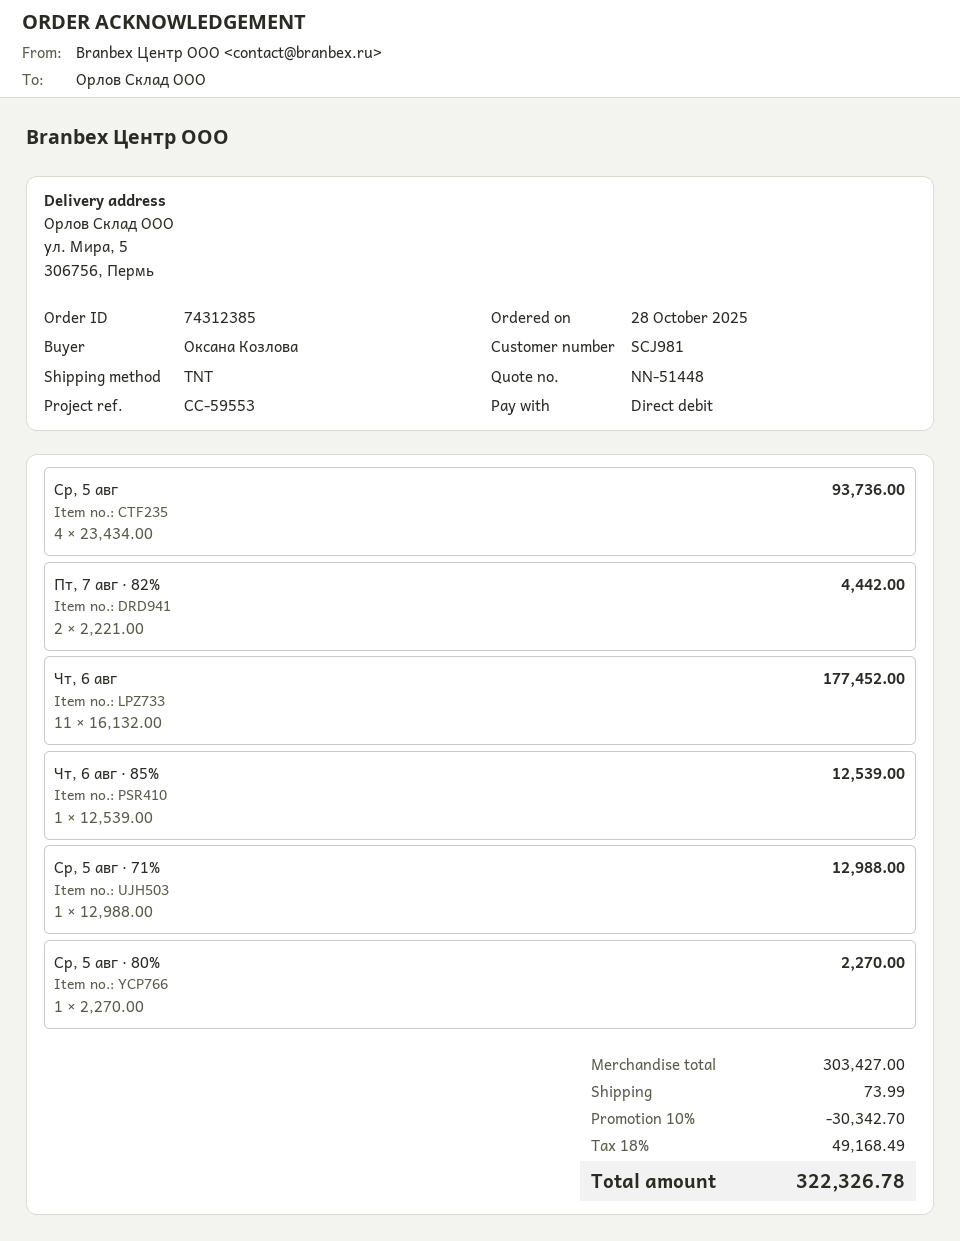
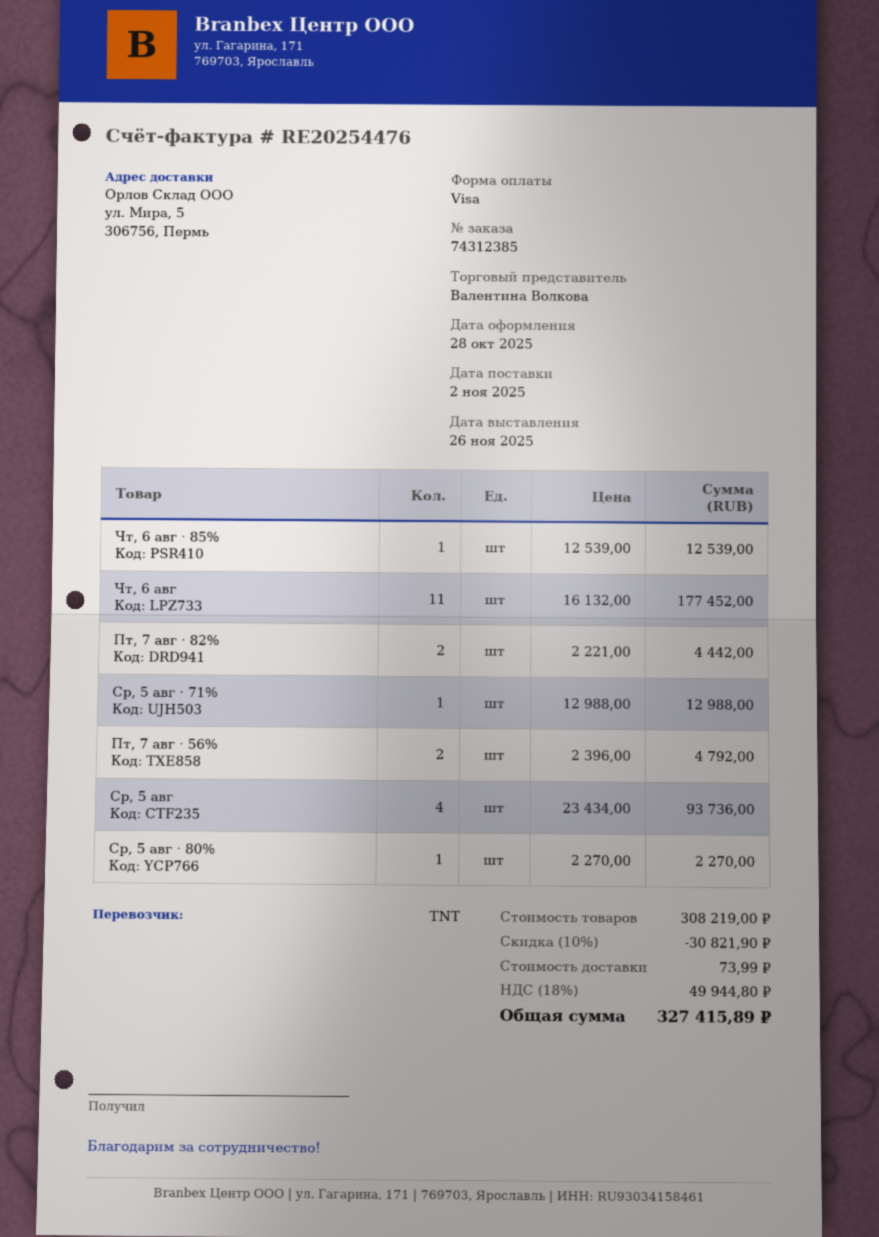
payment method: direct debit -> Visa
Пт, 7 авг · 56%: none -> 2 x 2396.00 = 4792.00
subtotal: 303427.00 -> 308219.00
discount: 10% = 30342.70 -> 10% = 30821.90
tax: 18% = 49168.49 -> 18% = 49944.80
total: 322326.78 -> 327415.89

